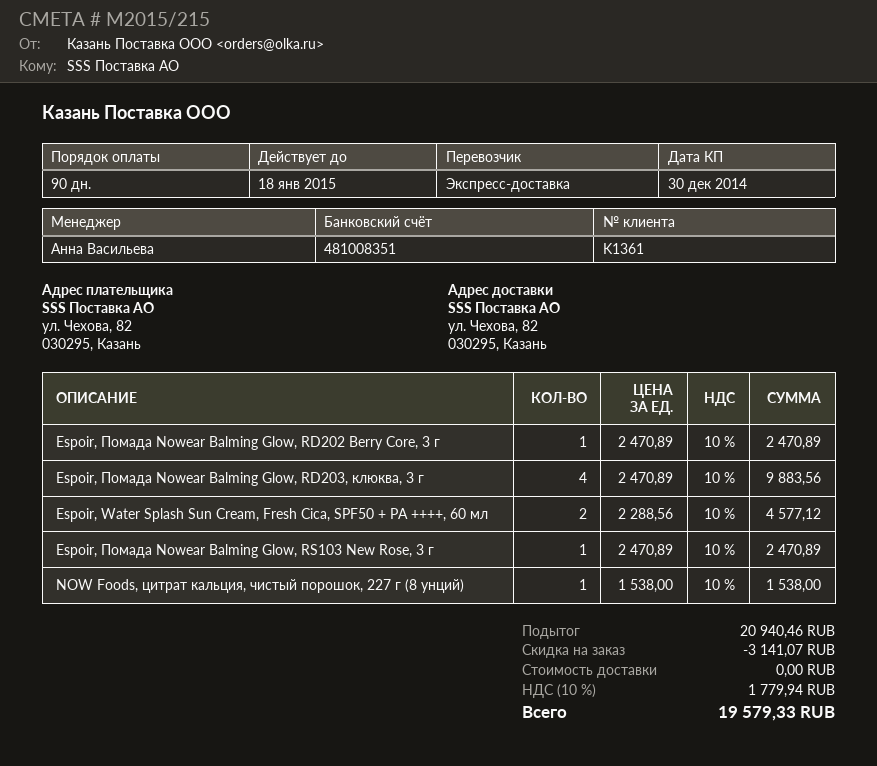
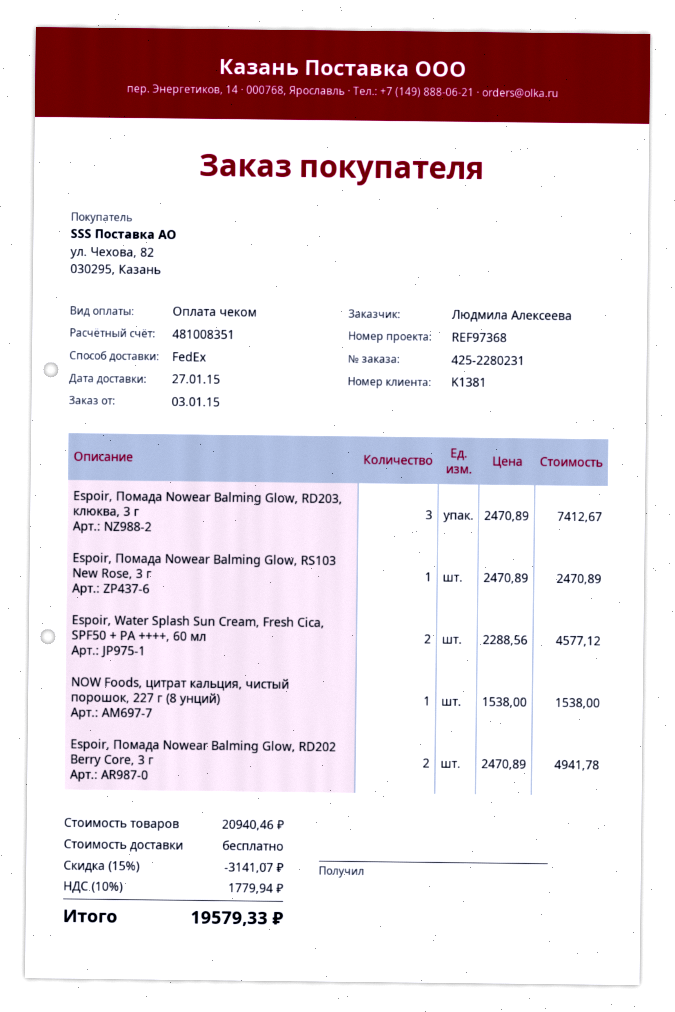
customer number: K1361 -> K1381
shipping method: express -> FedEx
Espoir, Помада Nowear Balming Glow, RD202 Berry Core, 3 г: 1 x 2470.89 = 2470.89 -> 2 x 2470.89 = 4941.78
Espoir, Помада Nowear Balming Glow, RD203, клюква, 3 г: 4 x 2470.89 = 9883.56 -> 3 x 2470.89 = 7412.67

